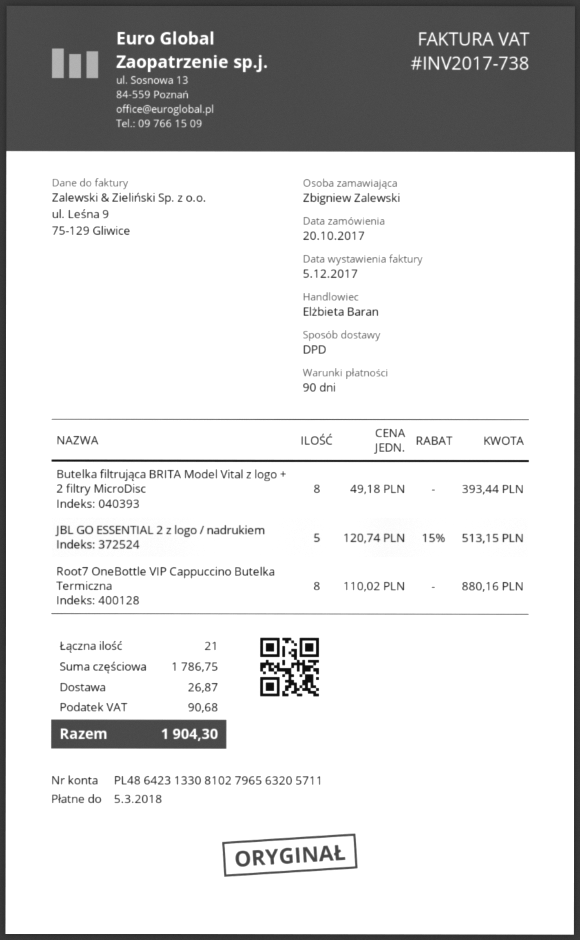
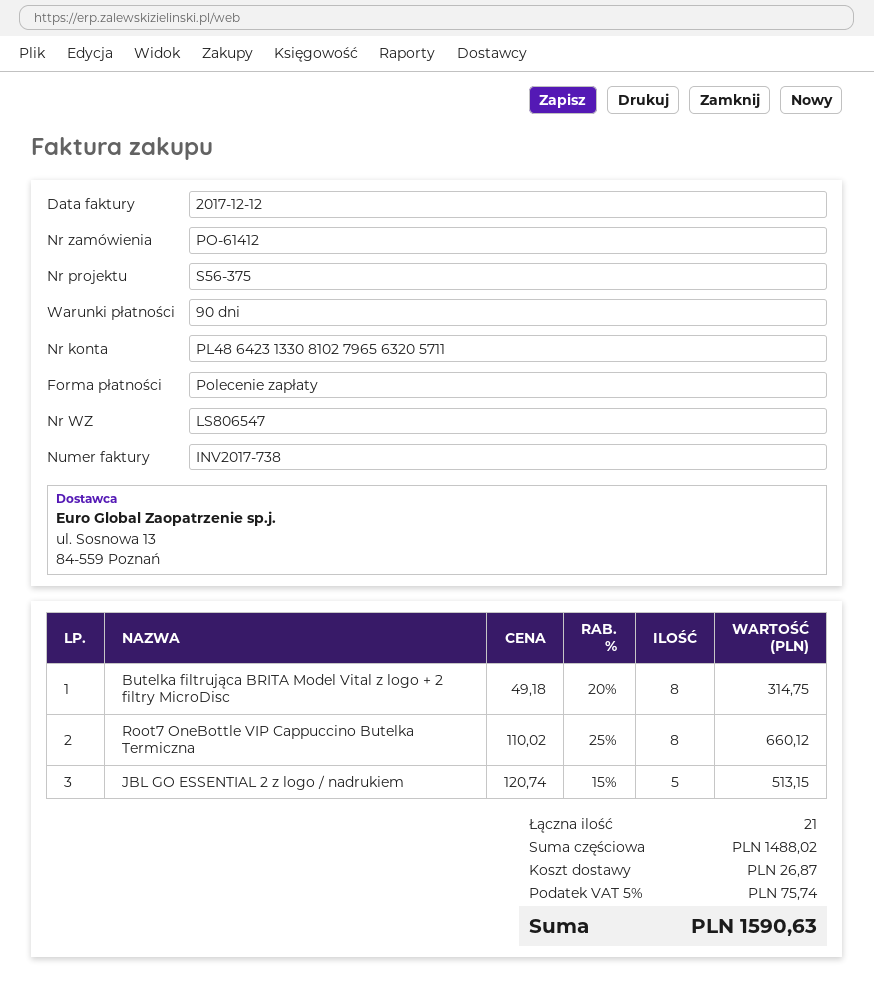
invoice date: 2017-12-05 -> 2017-12-12
Butelka filtrująca BRITA Model Vital z logo + 2 filtry MicroDisc: 8 x 49.18 = 393.44 -> 8 x 49.18 - 20% = 314.75
Root7 OneBottle VIP Cappuccino Butelka Termiczna: 8 x 110.02 = 880.16 -> 8 x 110.02 - 25% = 660.12
subtotal: 1786.75 -> 1488.02
tax: 90.68 -> 75.74
total: 1904.30 -> 1590.63

